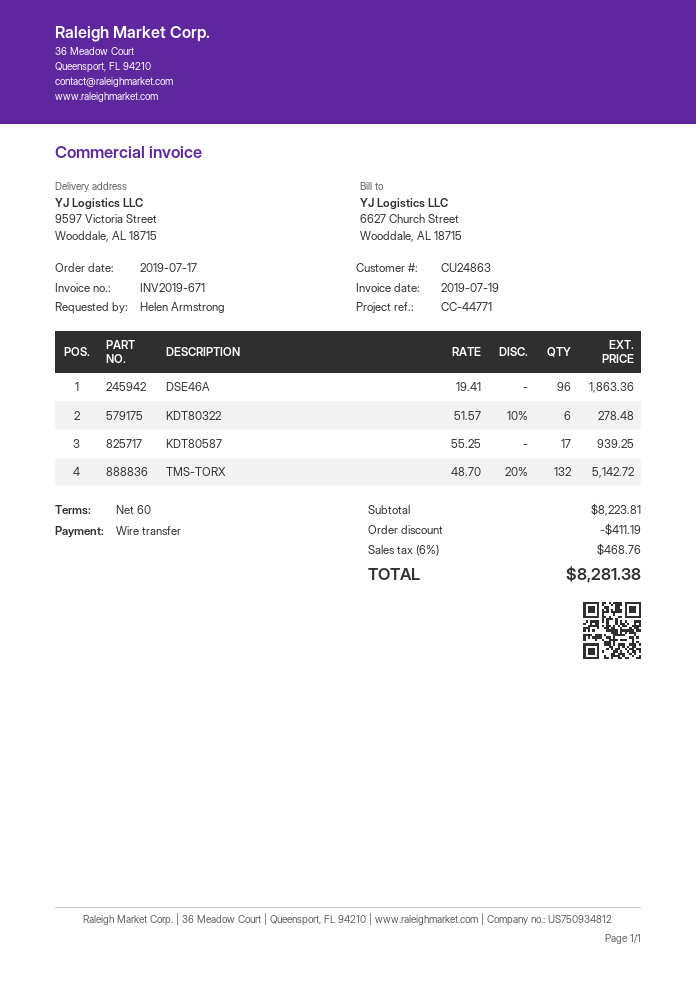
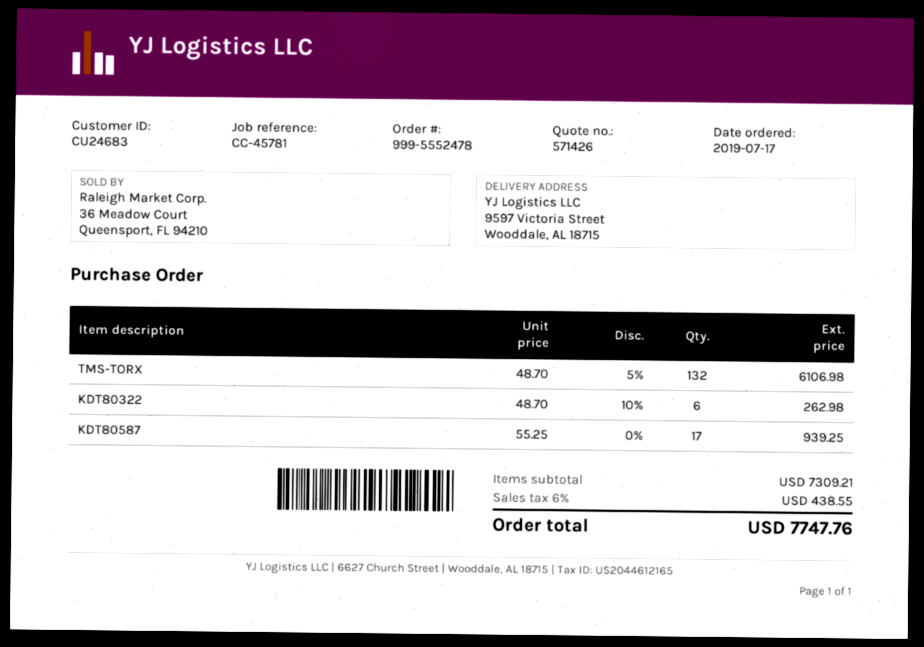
customer number: CU24863 -> CU24683
reference: CC-44771 -> CC-45781
DSE46A: 96 x 19.41 = 1863.36 -> none
KDT80322: 6 x 51.57 - 10% = 278.48 -> 6 x 48.70 - 10% = 262.98
TMS-TORX: 132 x 48.70 - 20% = 5142.72 -> 132 x 48.70 - 5% = 6106.98
subtotal: 8223.81 -> 7309.21
discount: 411.19 -> none
tax: 6% = 468.76 -> 6% = 438.55
total: 8281.38 -> 7747.76

